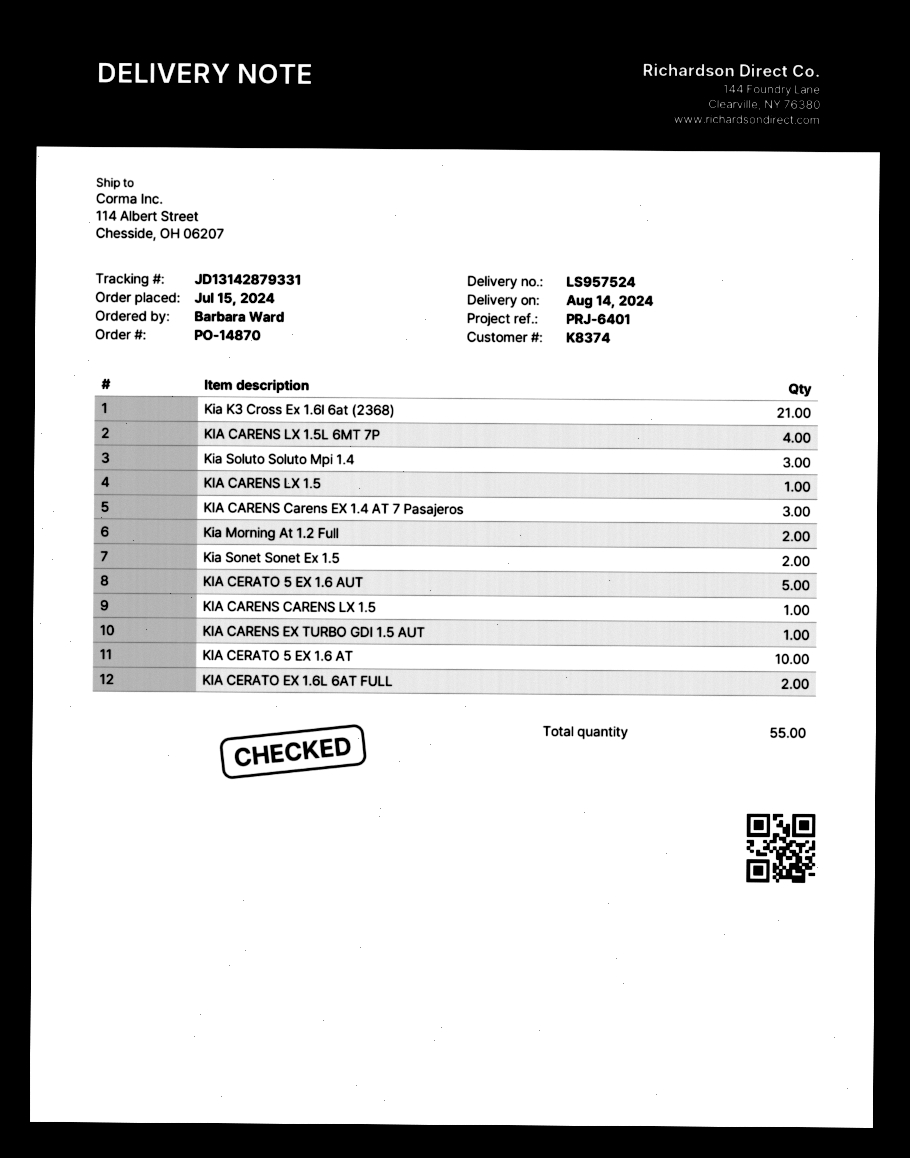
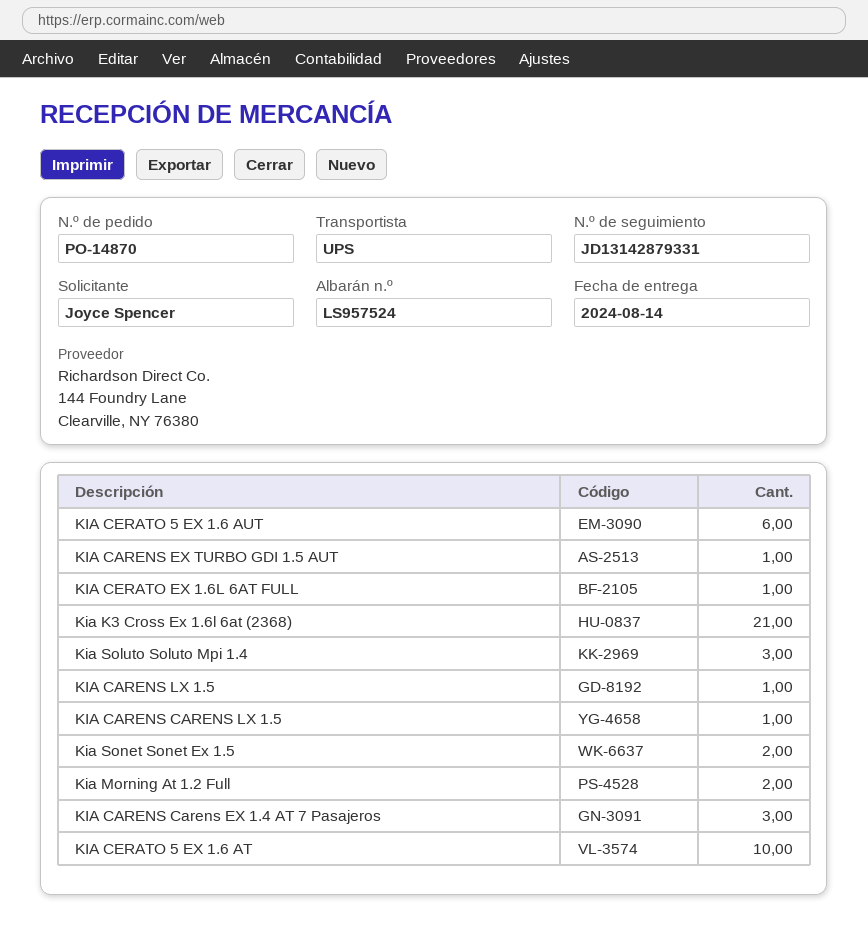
ordered by: Barbara Ward -> Joyce Spencer
KIA CARENS LX 1.5L 6MT 7P: 4 -> none
KIA CERATO 5 EX 1.6 AUT: 5 -> 6
KIA CERATO EX 1.6L 6AT FULL: 2 -> 1

